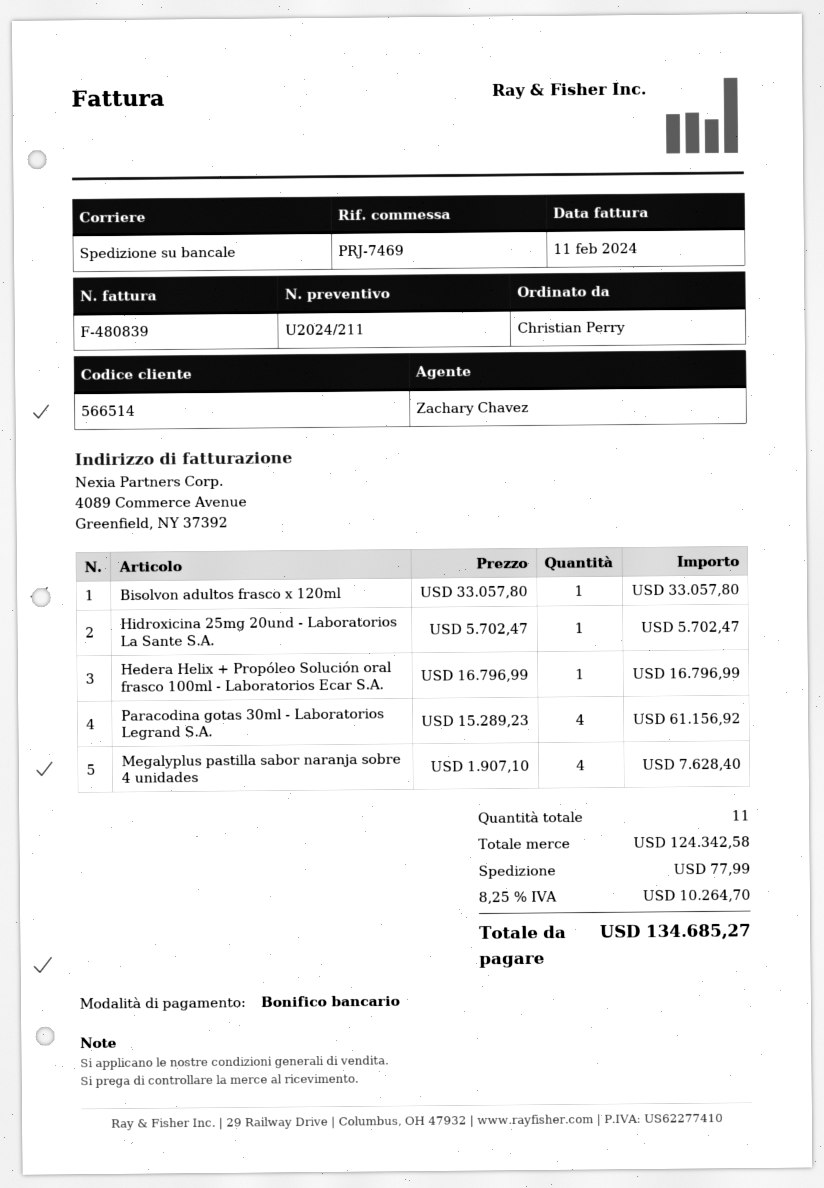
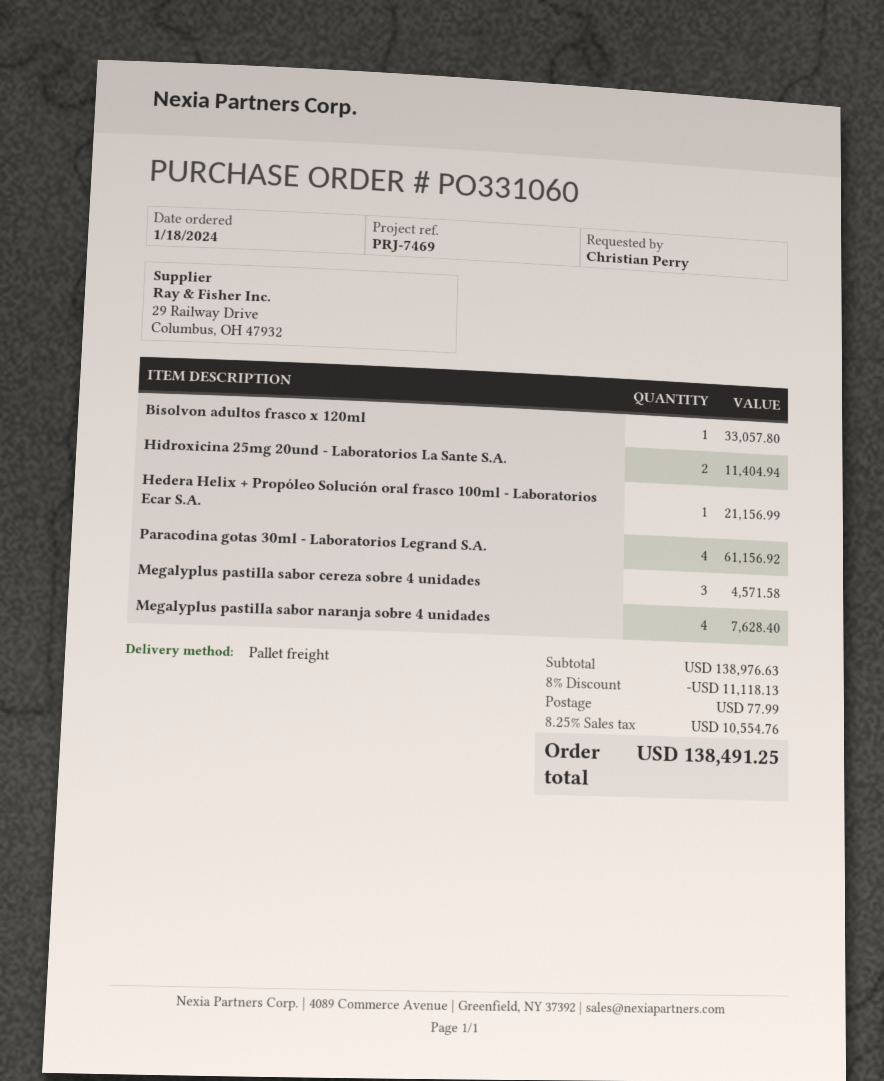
Hidroxicina 25mg 20und - Laboratorios La Sante S.A.: 1 for 5702.47 -> 2 for 11404.94
Hedera Helix + Propóleo Solución oral frasco 100ml - Laboratorios Ecar S.A.: 1 for 16796.99 -> 1 for 21156.99
Megalyplus pastilla sabor cereza sobre 4 unidades: none -> 3 for 4571.58
subtotal: 124342.58 -> 138976.63
discount: none -> 8% = 11118.13
tax: 8.25% = 10264.70 -> 8.25% = 10554.76
total: 134685.27 -> 138491.25

